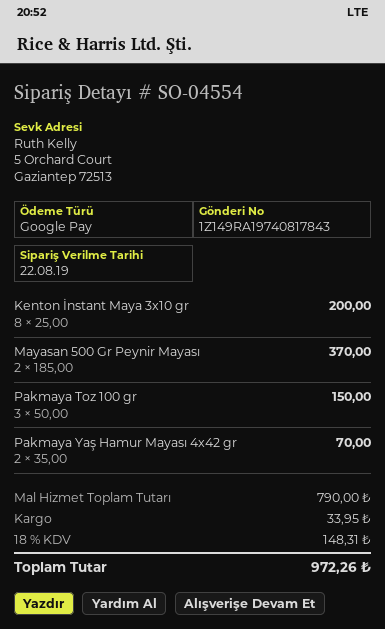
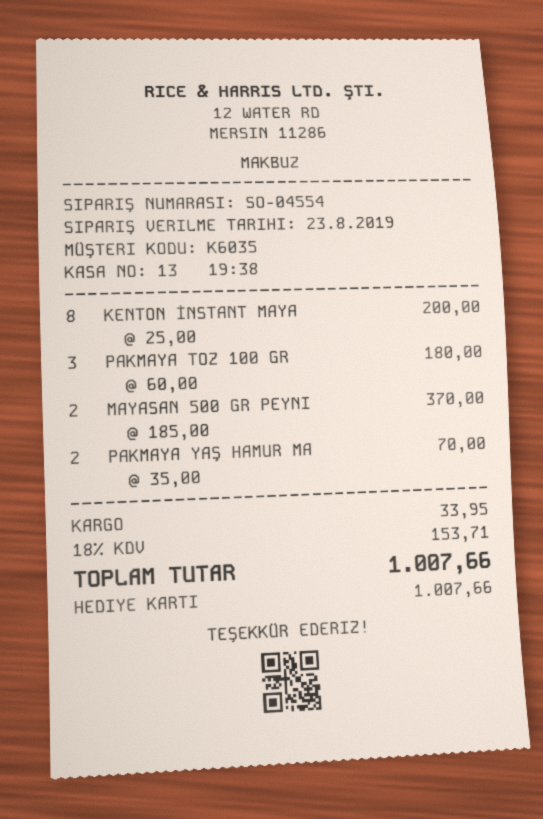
order date: 2019-08-22 -> 2019-08-23
payment method: Google Pay -> gift card
Pakmaya Toz 100 gr: 3 x 50.00 = 150.00 -> 3 x 60.00 = 180.00
tax: 18% = 148.31 -> 18% = 153.71
total: 972.26 -> 1007.66

